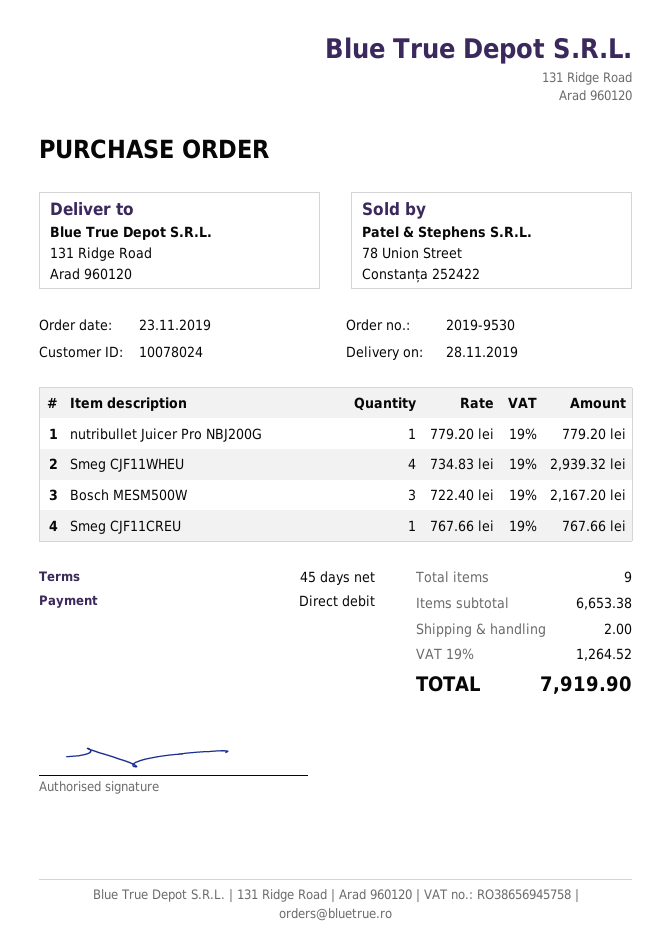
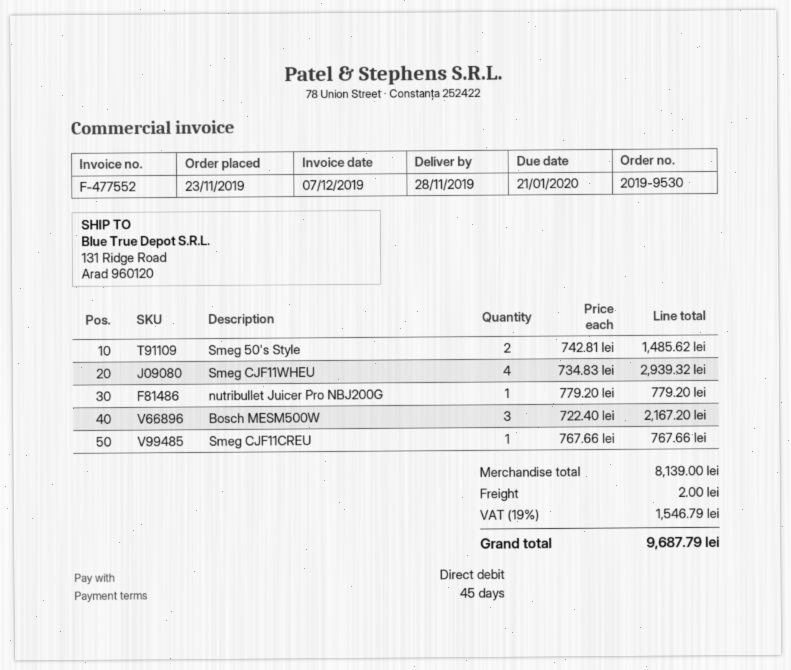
Smeg 50's Style: none -> 2 x 742.81 = 1485.62
subtotal: 6653.38 -> 8139.00
tax: 19% = 1264.52 -> 19% = 1546.79
total: 7919.90 -> 9687.79

